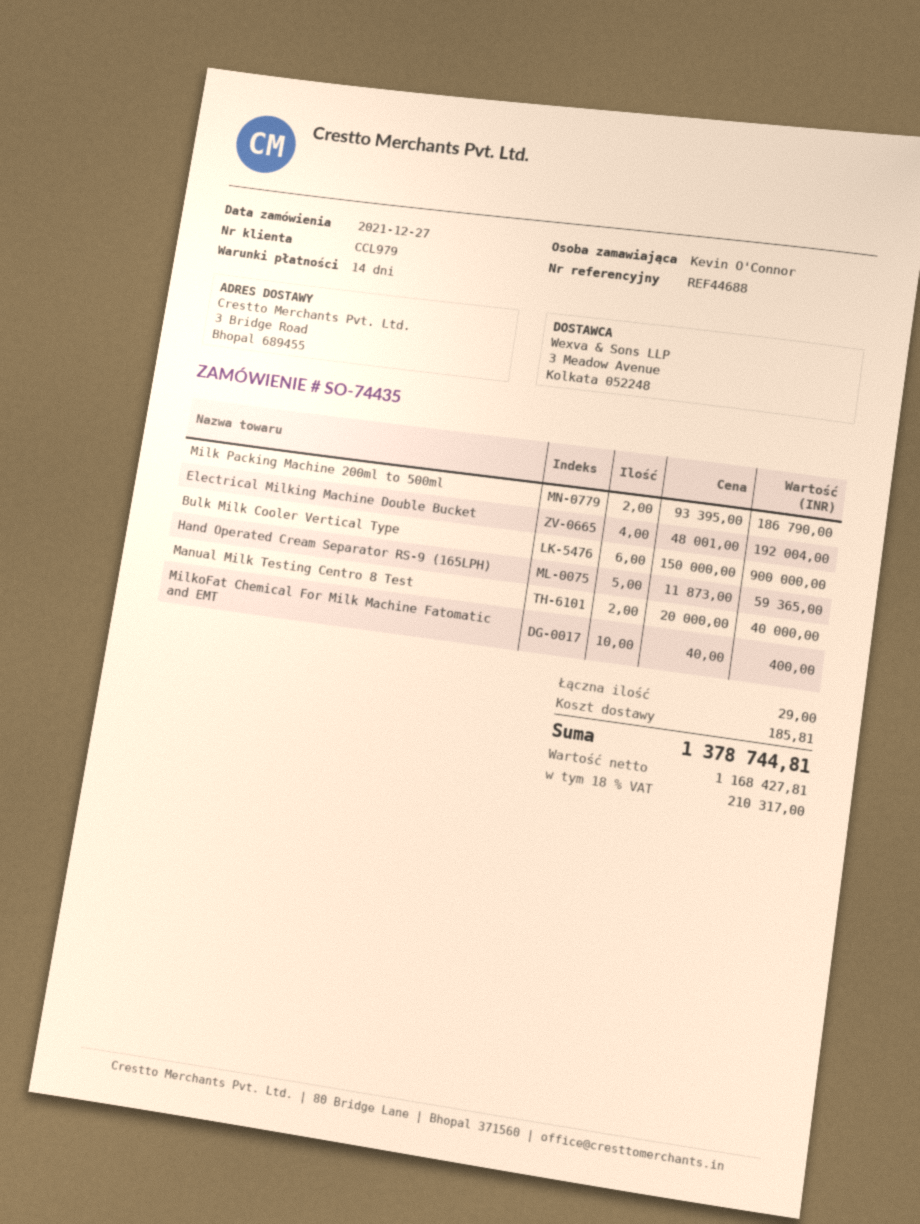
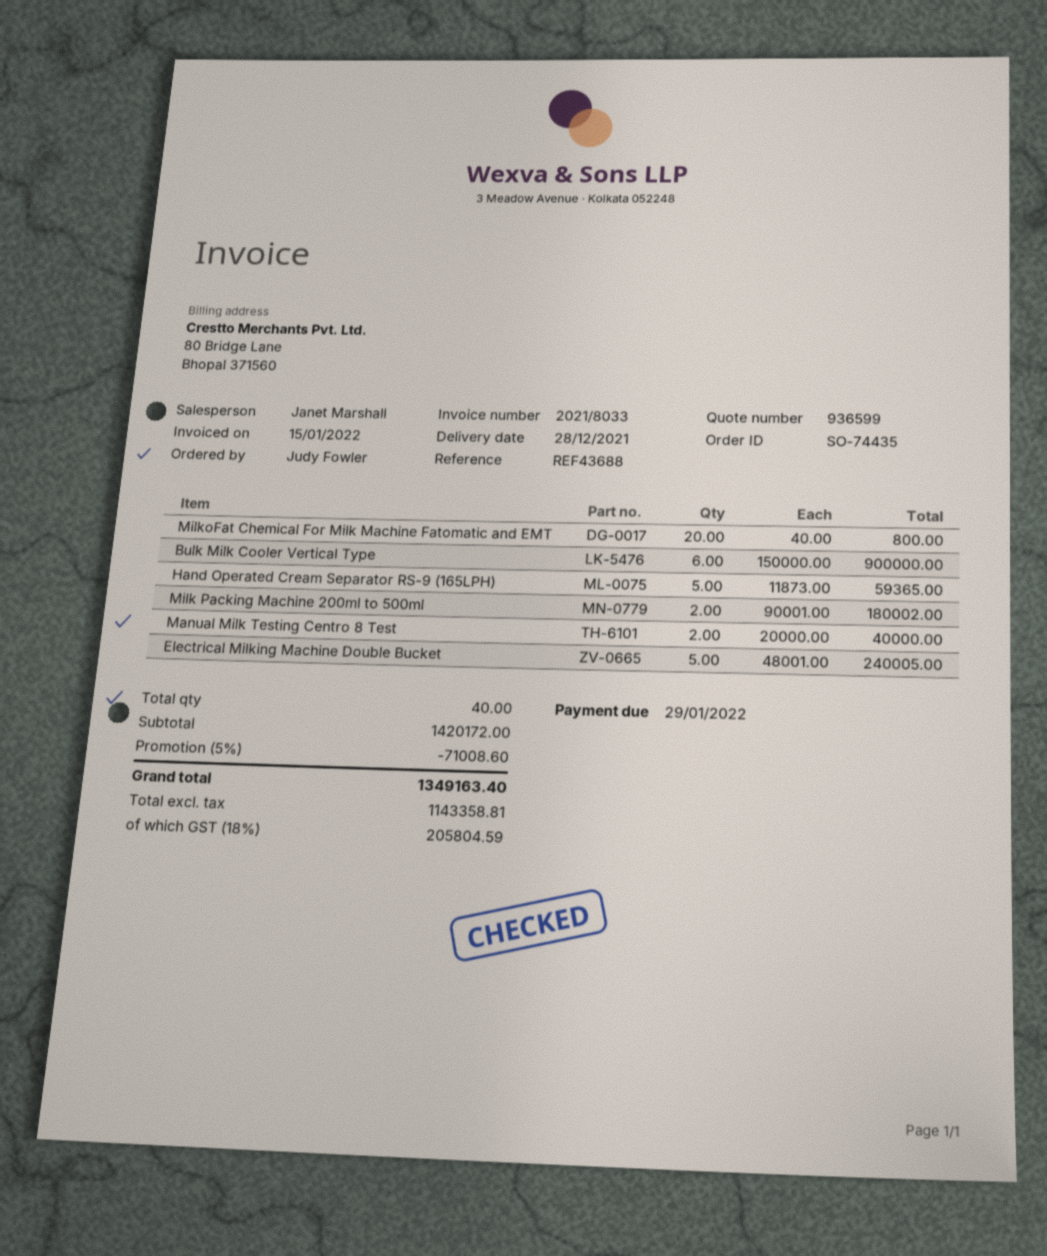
reference: REF44688 -> REF43688
ordered by: Kevin O'Connor -> Judy Fowler
Milk Packing Machine 200ml to 500ml: 2 x 93395.00 = 186790.00 -> 2 x 90001.00 = 180002.00
Electrical Milking Machine Double Bucket: 4 x 48001.00 = 192004.00 -> 5 x 48001.00 = 240005.00
MilkoFat Chemical For Milk Machine Fatomatic and EMT: 10 x 40.00 = 400.00 -> 20 x 40.00 = 800.00
total quantity: 29 -> 40
discount: none -> 5% = 71008.60
shipping: 185.81 -> none
net: 1168427.81 -> 1143358.81
tax: 18% = 210317.00 -> 18% = 205804.59
total: 1378744.81 -> 1349163.40

